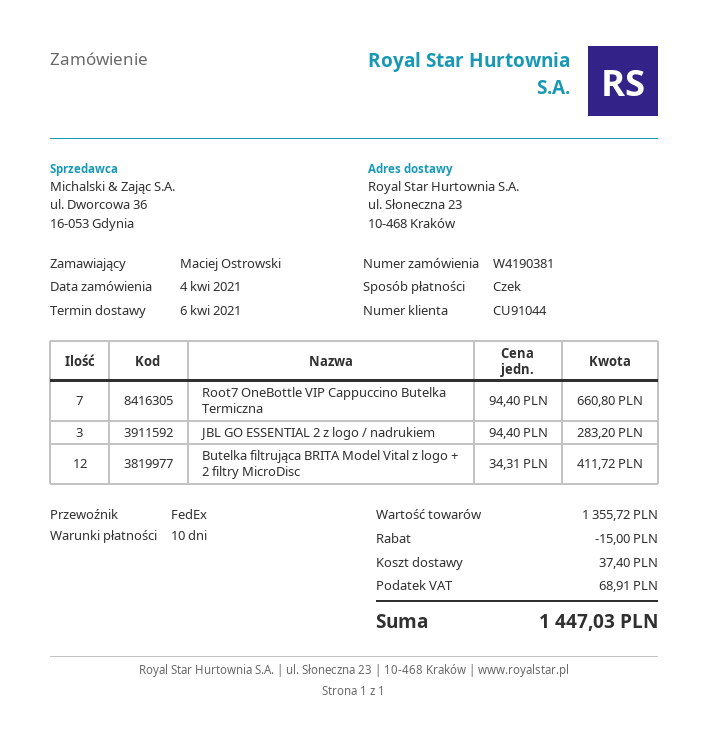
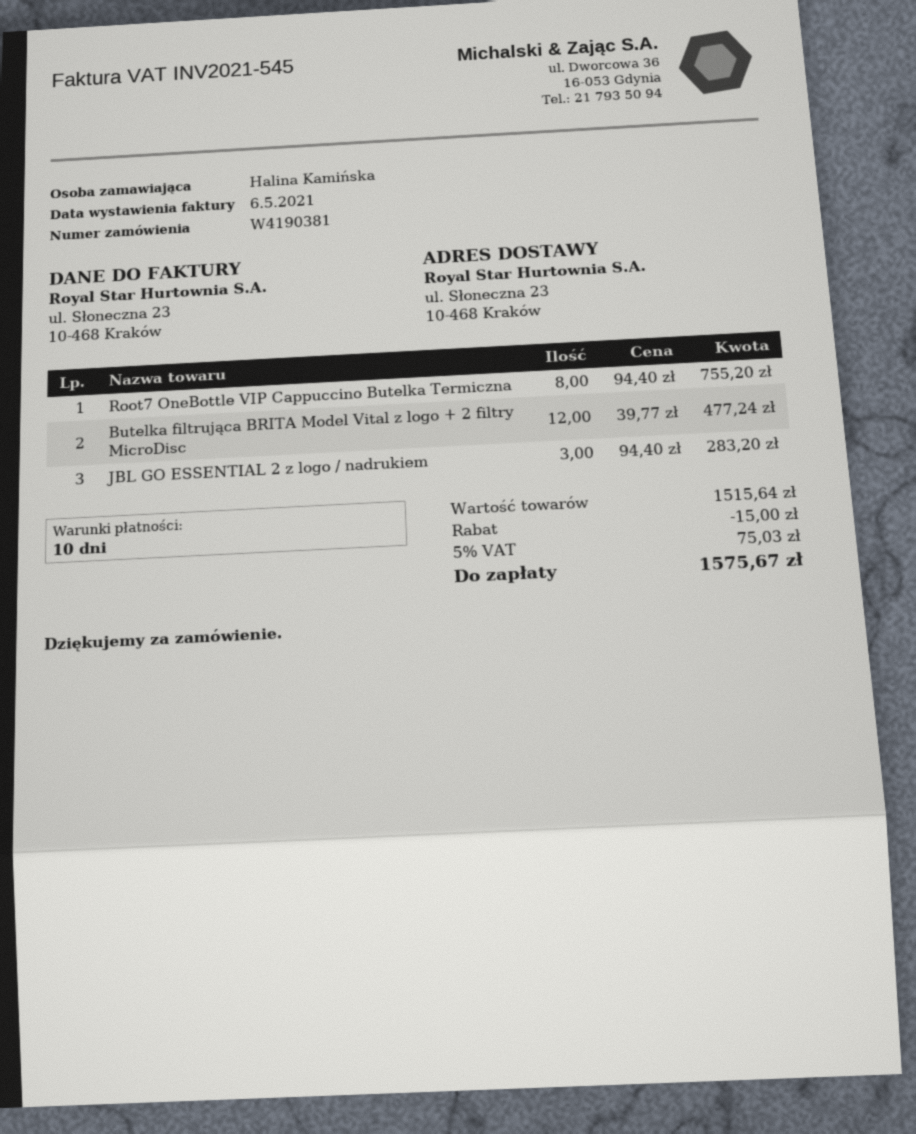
ordered by: Maciej Ostrowski -> Halina Kamińska
Root7 OneBottle VIP Cappuccino Butelka Termiczna: 7 x 94.40 = 660.80 -> 8 x 94.40 = 755.20
Butelka filtrująca BRITA Model Vital z logo + 2 filtry MicroDisc: 12 x 34.31 = 411.72 -> 12 x 39.77 = 477.24
subtotal: 1355.72 -> 1515.64
shipping: 37.40 -> none
tax: 68.91 -> 75.03
total: 1447.03 -> 1575.67

